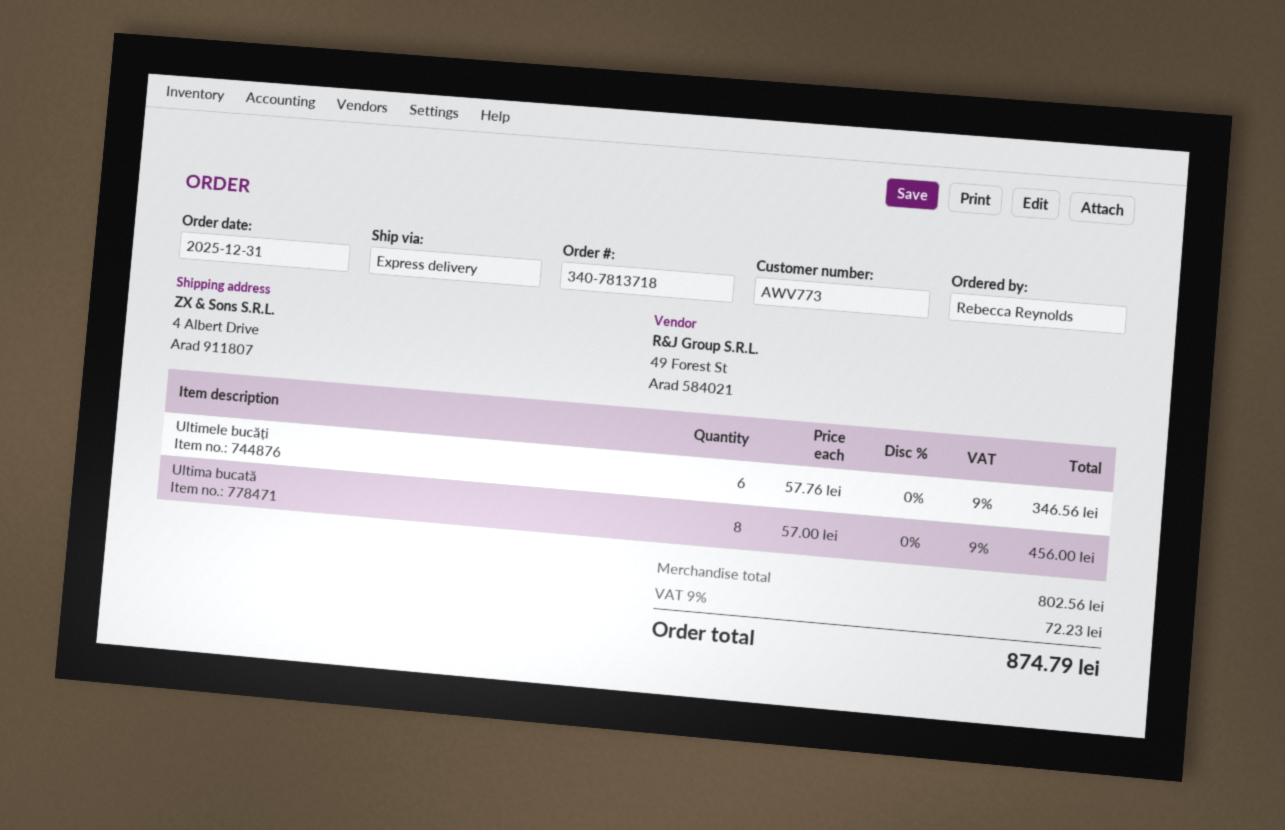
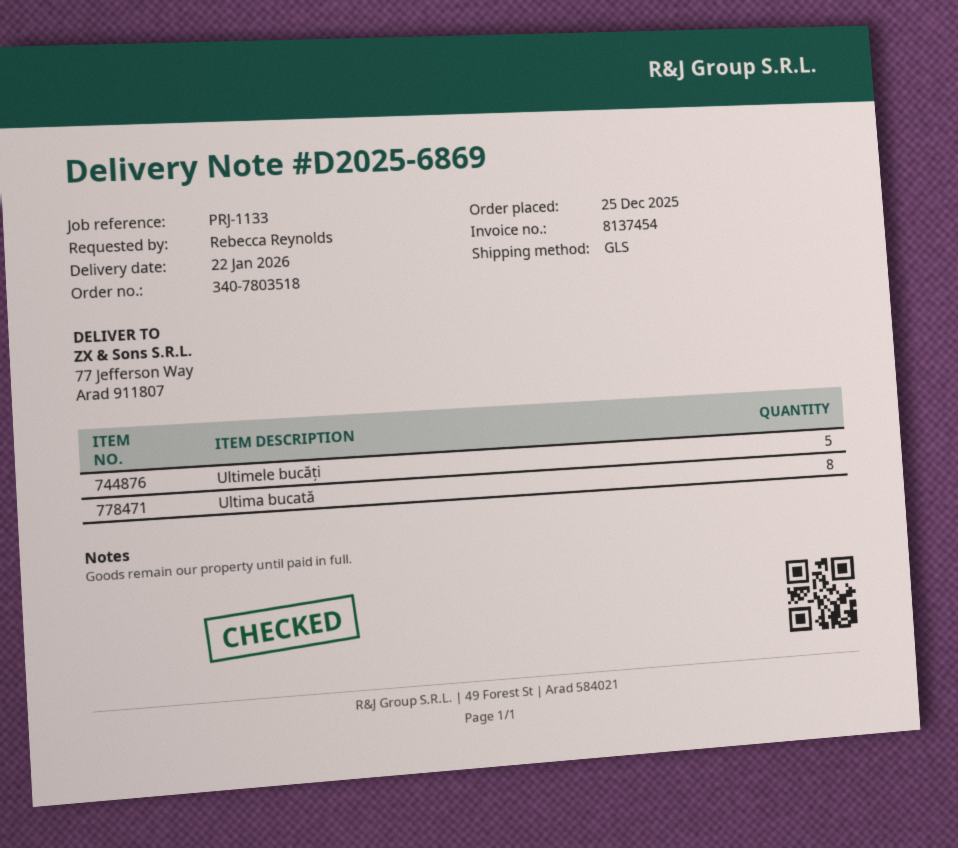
order number: 340-7813718 -> 340-7803518
order date: 2025-12-31 -> 2025-12-25
shipping method: express -> GLS
ship to: 4 Albert Drive, Arad 911807 -> 77 Jefferson Way, Arad 911807
Ultimele bucăți: 6 -> 5

